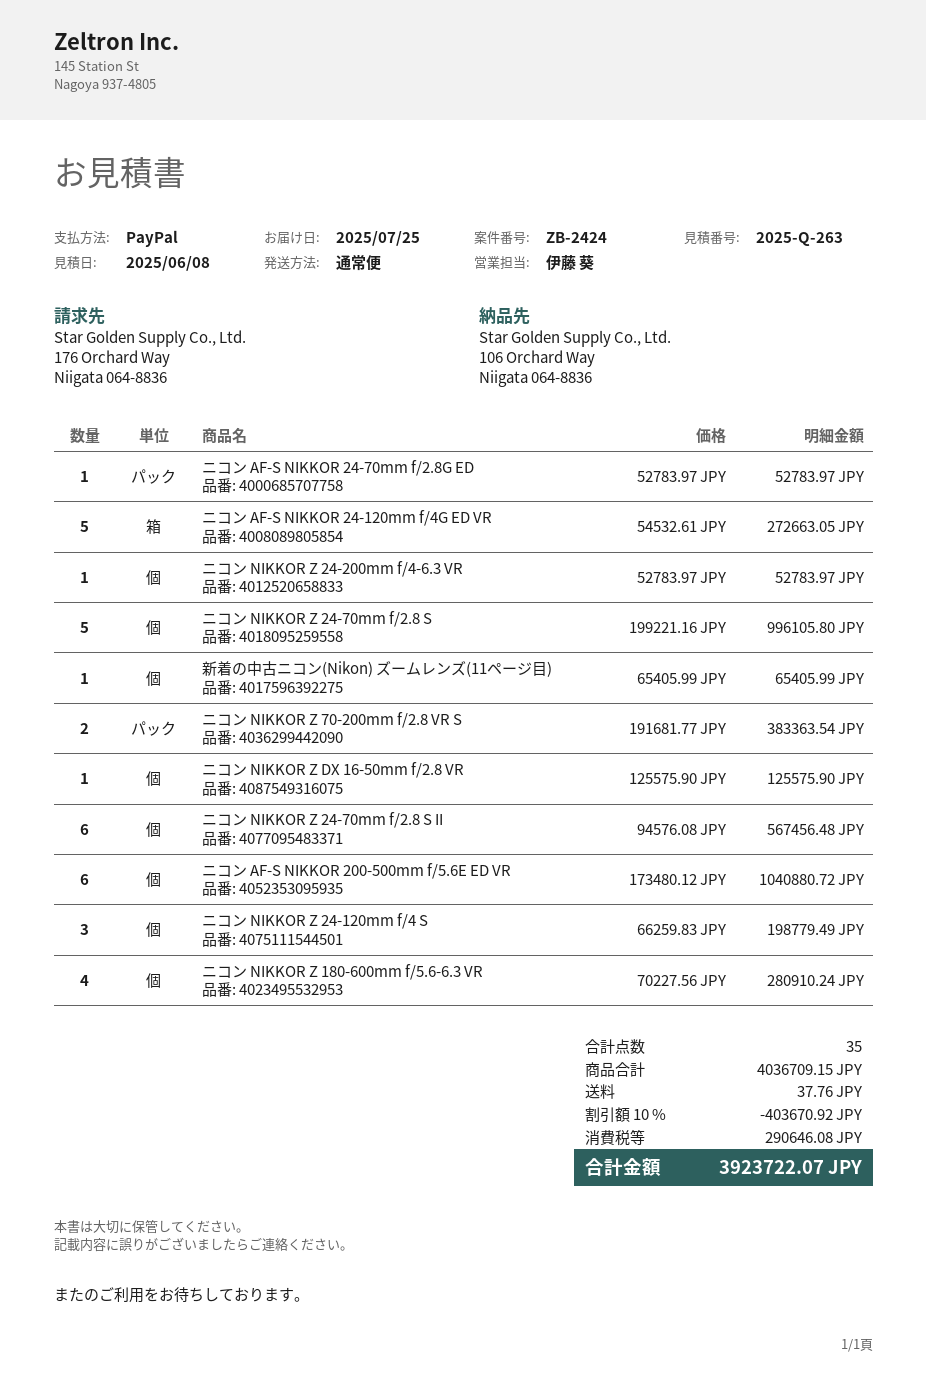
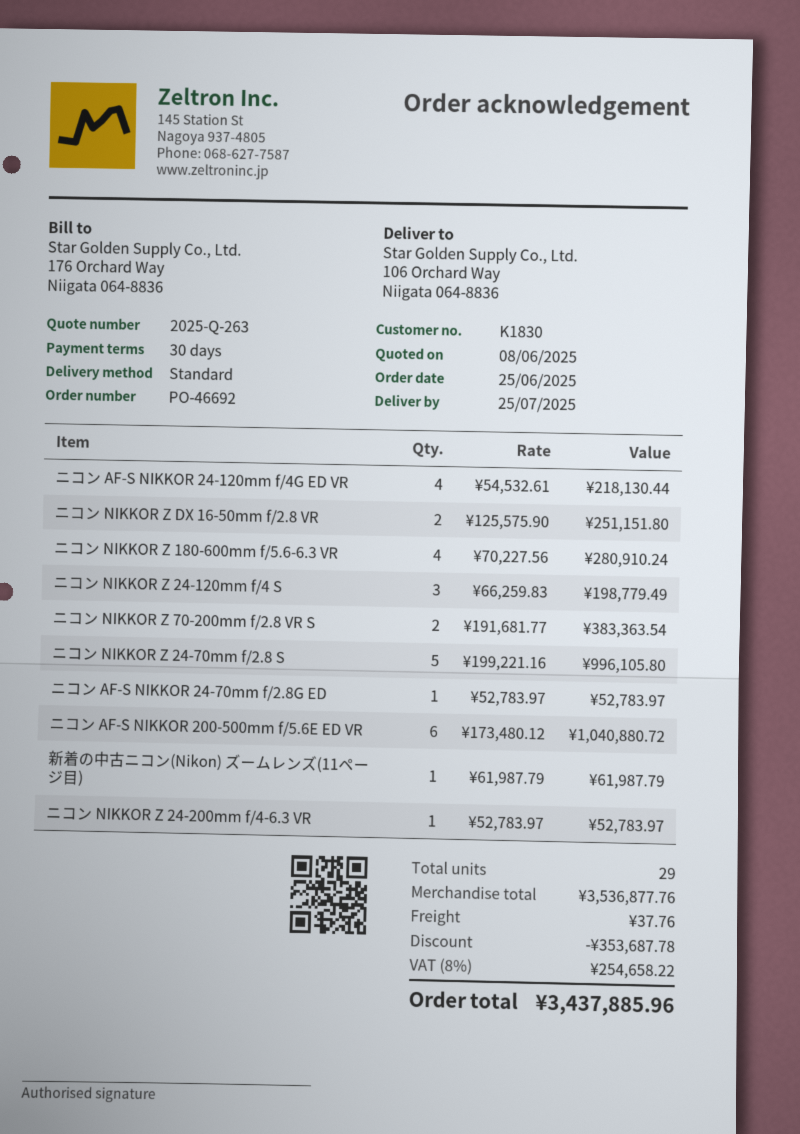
ニコン AF-S NIKKOR 24-120mm f/4G ED VR: 5 x 54532.61 = 272663.05 -> 4 x 54532.61 = 218130.44
新着の中古ニコン(Nikon) ズームレンズ(11ページ目): 1 x 65405.99 = 65405.99 -> 1 x 61987.79 = 61987.79
ニコン NIKKOR Z DX 16-50mm f/2.8 VR: 1 x 125575.90 = 125575.90 -> 2 x 125575.90 = 251151.80
ニコン NIKKOR Z 24-70mm f/2.8 S II: 6 x 94576.08 = 567456.48 -> none
total quantity: 35 -> 29
subtotal: 4036709.15 -> 3536877.76
discount: 403670.92 -> 353687.78
tax: 290646.08 -> 254658.22
total: 3923722.07 -> 3437885.96

